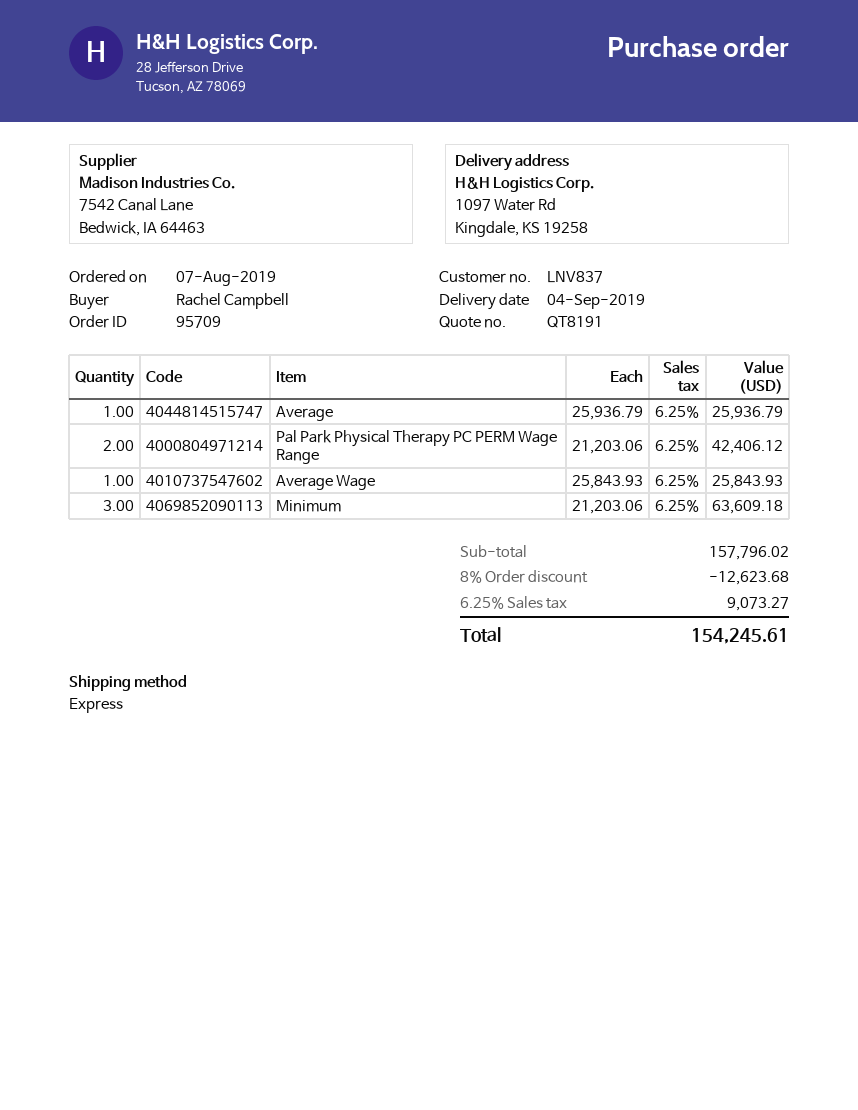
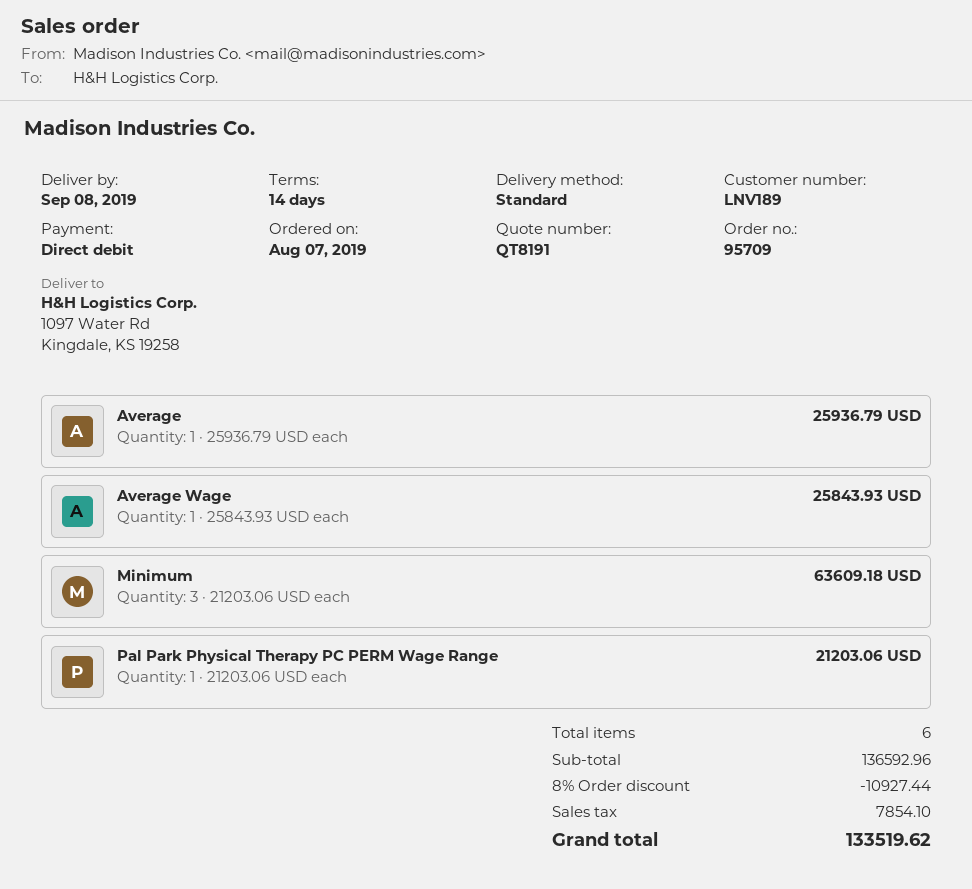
delivery date: 2019-09-04 -> 2019-09-08
customer number: LNV837 -> LNV189
shipping method: express -> standard
Pal Park Physical Therapy PC PERM Wage Range: 2 x 21203.06 = 42406.12 -> 1 x 21203.06 = 21203.06
subtotal: 157796.02 -> 136592.96
discount: 8% = 12623.68 -> 8% = 10927.44
tax: 9073.27 -> 7854.10
total: 154245.61 -> 133519.62

